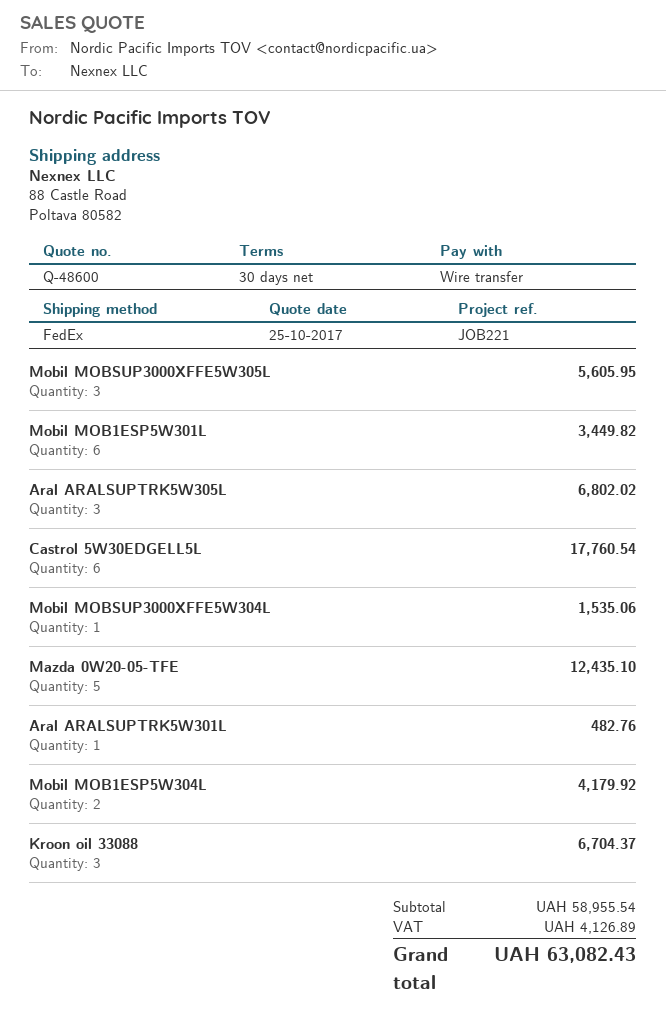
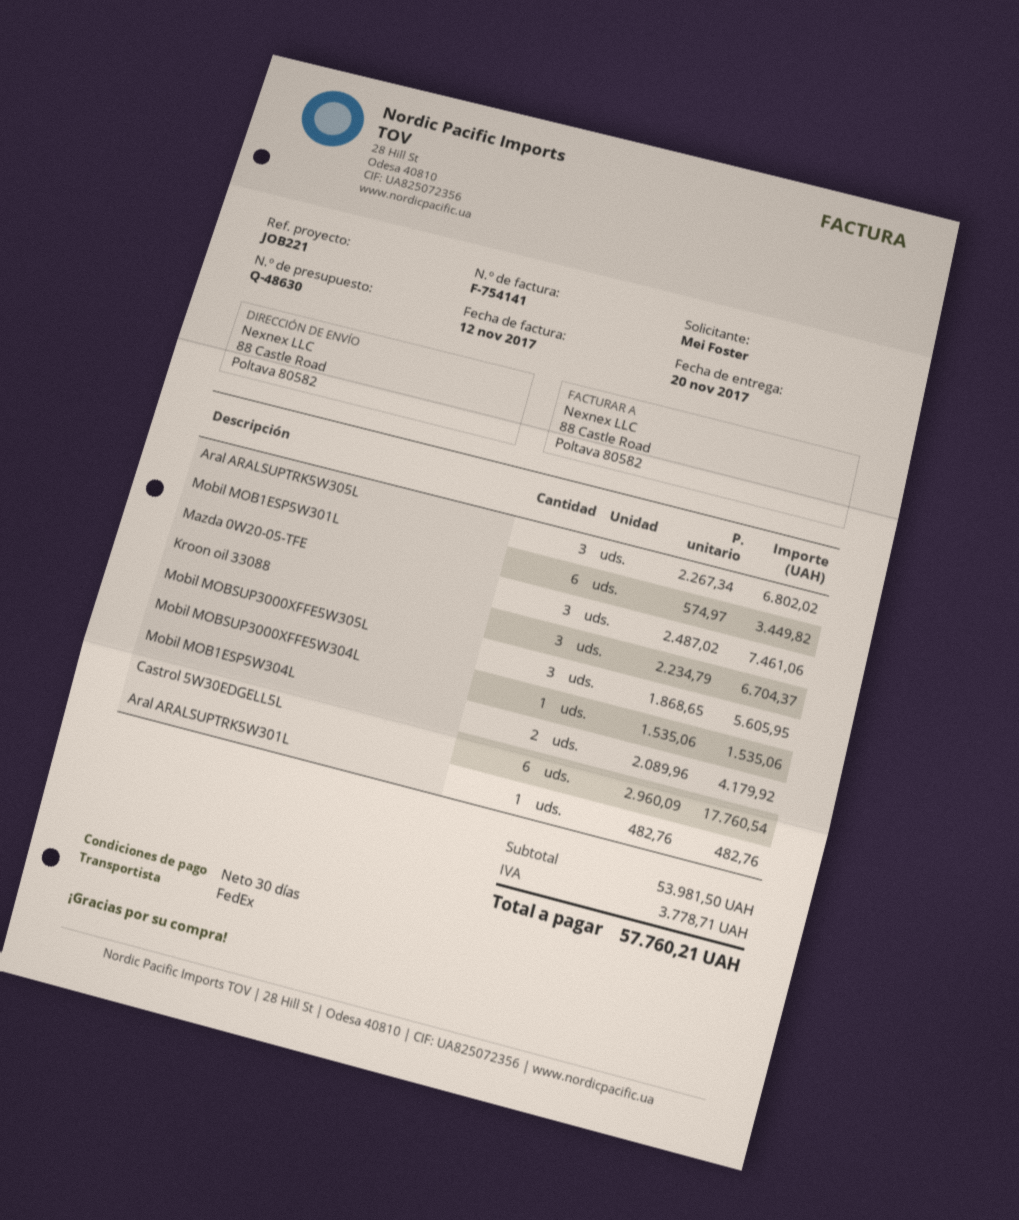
quote number: Q-48600 -> Q-48630
Mazda 0W20-05-TFE: 5 for 12435.10 -> 3 for 7461.06
subtotal: 58955.54 -> 53981.50
tax: 4126.89 -> 3778.71
total: 63082.43 -> 57760.21

